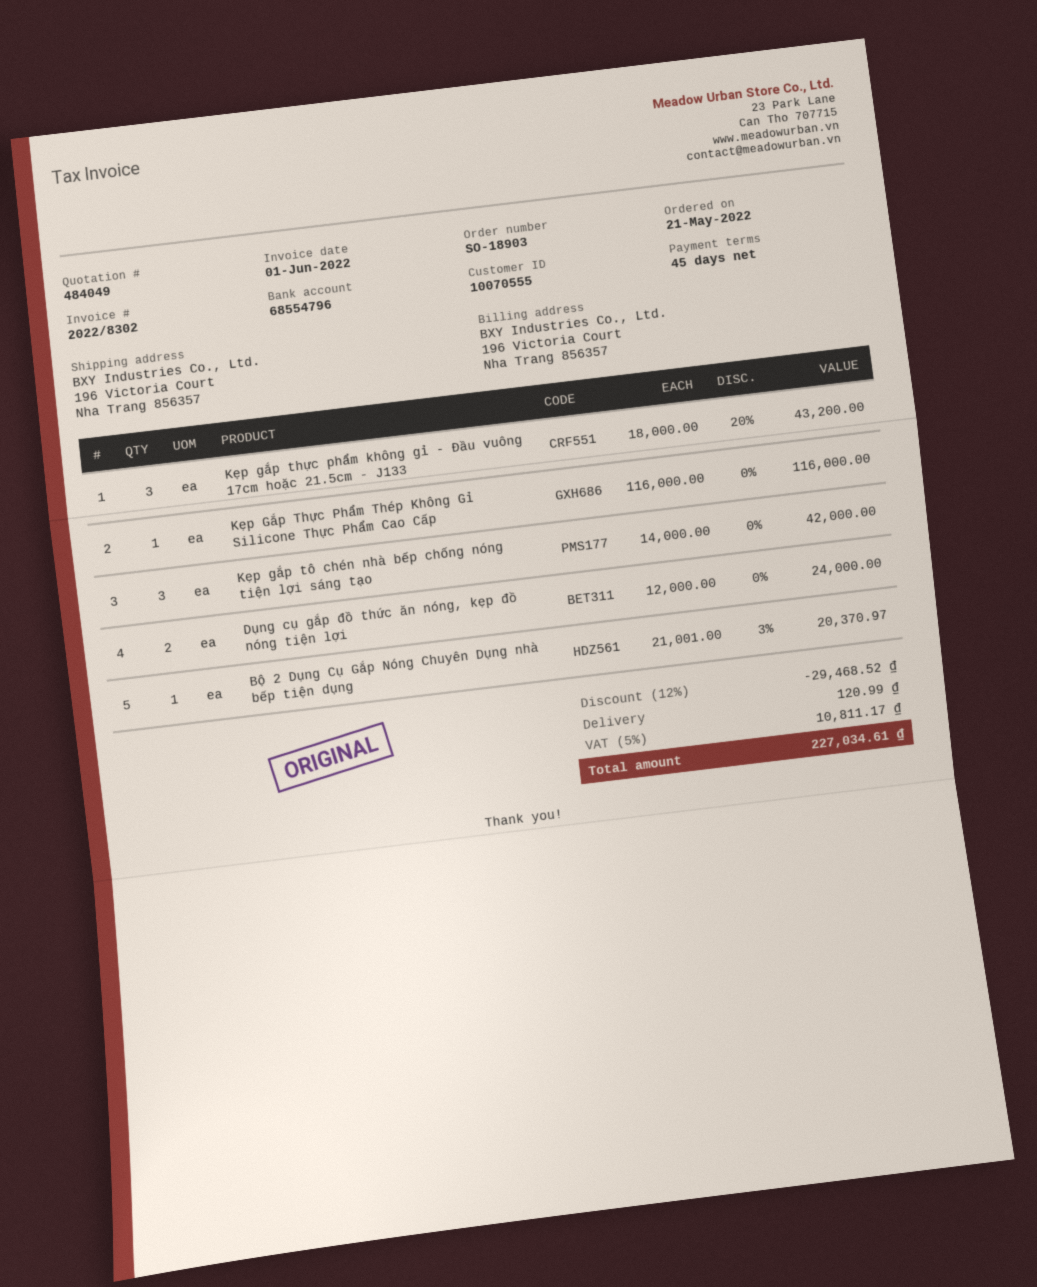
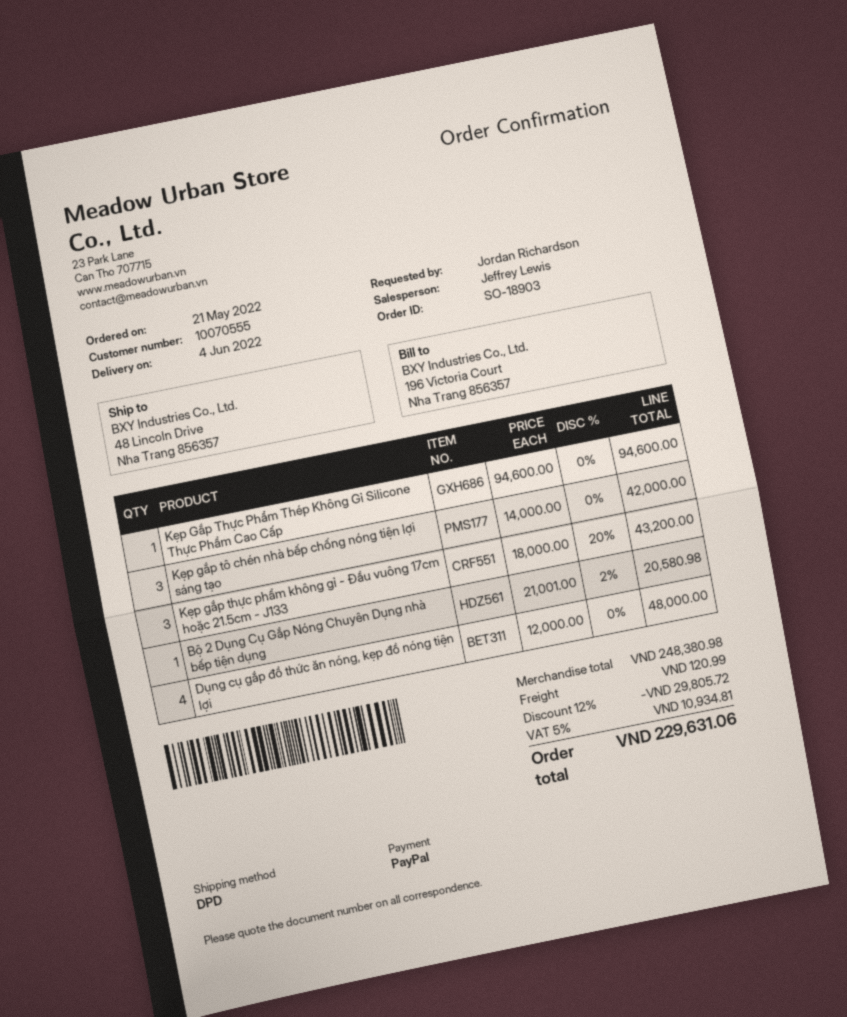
ship to: 196 Victoria Court, Nha Trang 856357 -> 48 Lincoln Drive, Nha Trang 856357
Kẹp Gắp Thực Phẩm Thép Không Gỉ Silicone Thực Phẩm Cao Cấp: 1 x 116000.00 = 116000.00 -> 1 x 94600.00 = 94600.00
Dụng cụ gắp đồ thức ăn nóng, kẹp đồ nóng tiện lợi: 2 x 12000.00 = 24000.00 -> 4 x 12000.00 = 48000.00
Bộ 2 Dụng Cụ Gắp Nóng Chuyên Dụng nhà bếp tiện dụng: 1 x 21001.00 - 3% = 20370.97 -> 1 x 21001.00 - 2% = 20580.98
discount: 12% = 29468.52 -> 12% = 29805.72
tax: 5% = 10811.17 -> 5% = 10934.81
total: 227034.61 -> 229631.06

